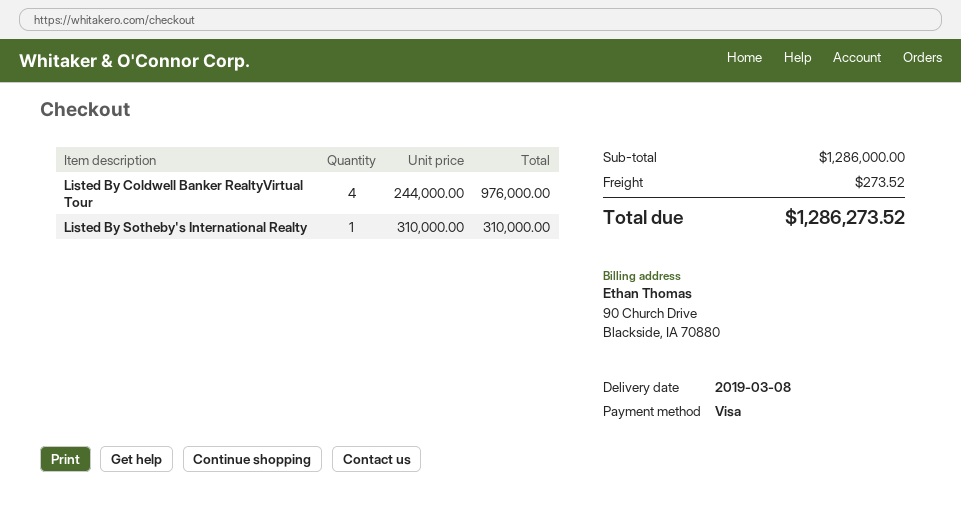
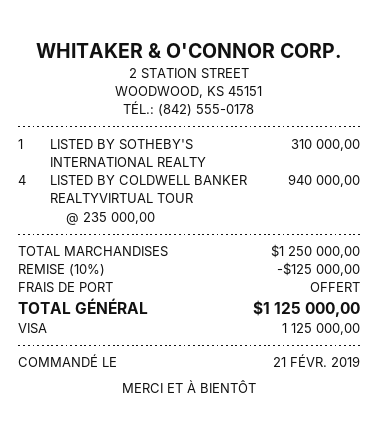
Listed By Coldwell Banker RealtyVirtual Tour: 4 x 244000.00 = 976000.00 -> 4 x 235000.00 = 940000.00
subtotal: 1286000.00 -> 1250000.00
discount: none -> 10% = 125000.00
shipping: 273.52 -> 0.00
total: 1286273.52 -> 1125000.00

